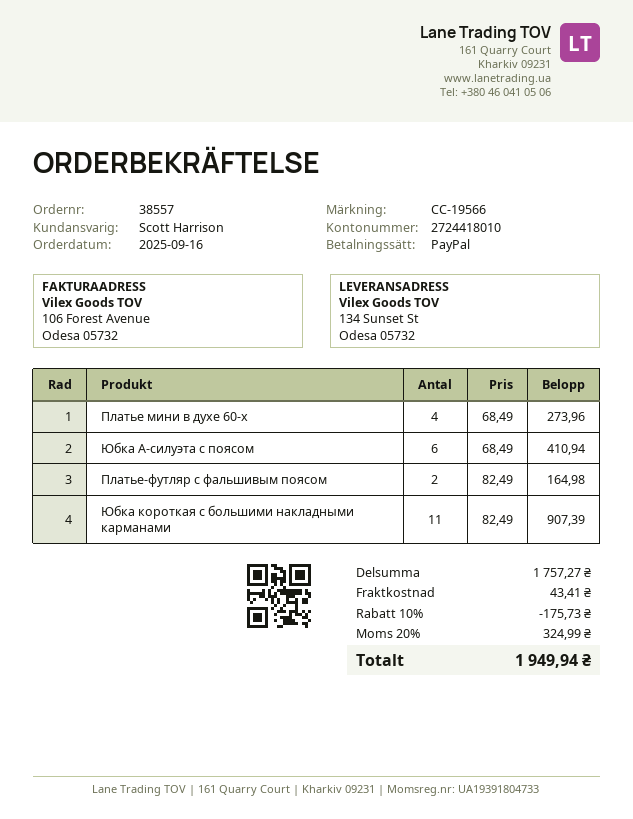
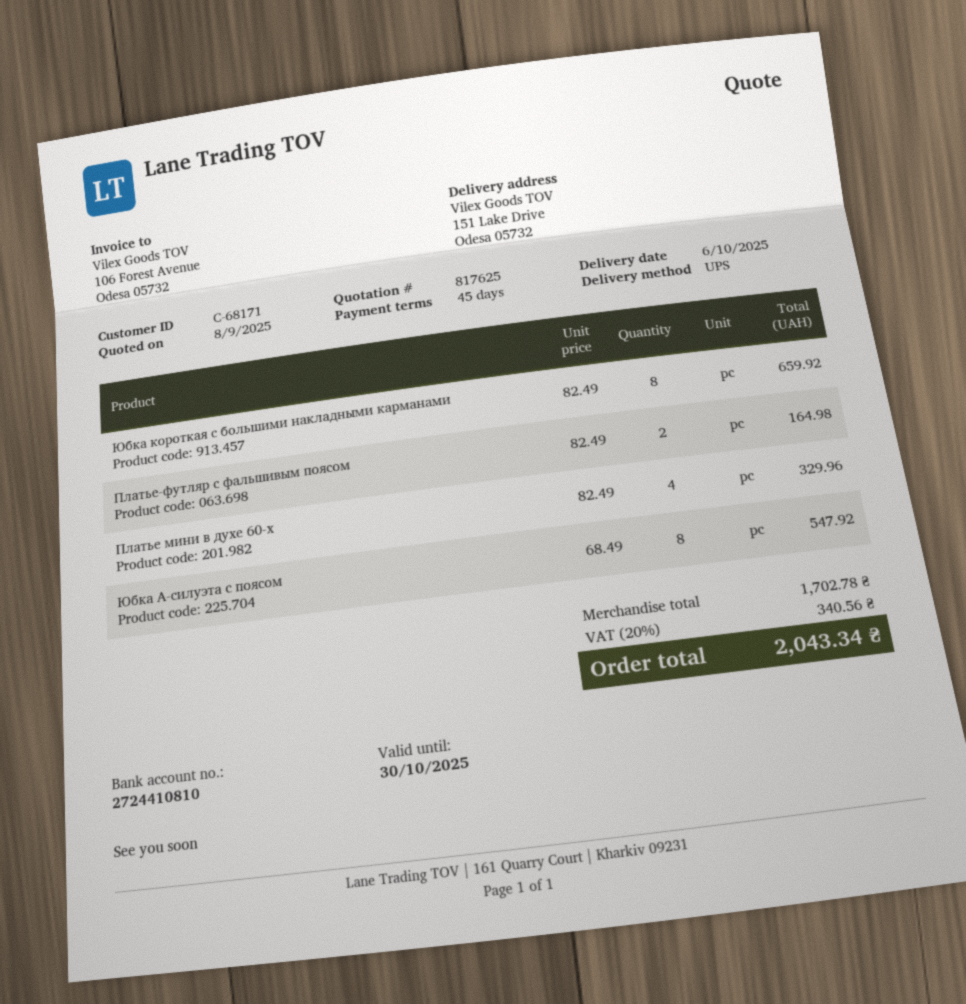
bank account: 2724418010 -> 2724410810
ship to: 134 Sunset St, Odesa 05732 -> 151 Lake Drive, Odesa 05732
Платье мини в духе 60-х: 4 x 68.49 = 273.96 -> 4 x 82.49 = 329.96
Юбка А-силуэта с поясом: 6 x 68.49 = 410.94 -> 8 x 68.49 = 547.92
Юбка короткая с большими накладными карманами: 11 x 82.49 = 907.39 -> 8 x 82.49 = 659.92
subtotal: 1757.27 -> 1702.78
discount: 10% = 175.73 -> none
shipping: 43.41 -> none
tax: 20% = 324.99 -> 20% = 340.56
total: 1949.94 -> 2043.34

